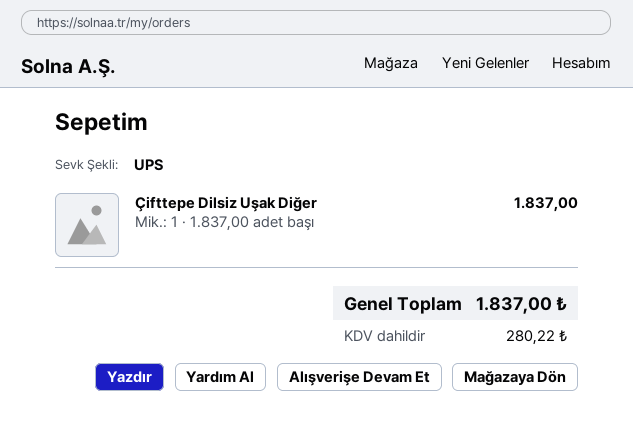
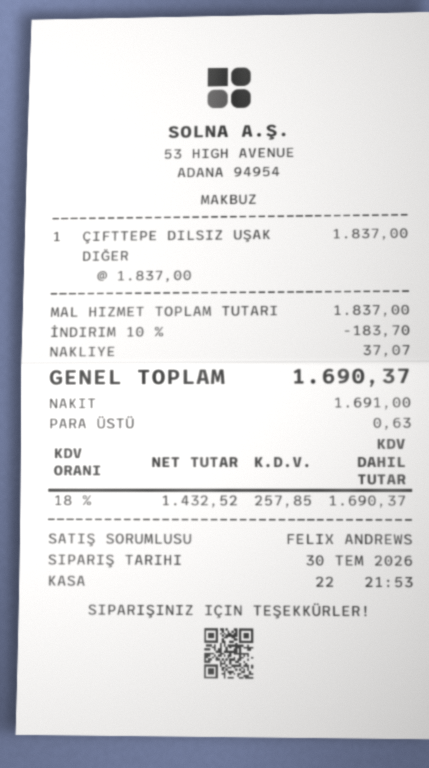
discount: none -> 10% = 183.70
shipping: none -> 37.07
tax: 280.22 -> 257.85
total: 1837.00 -> 1690.37

